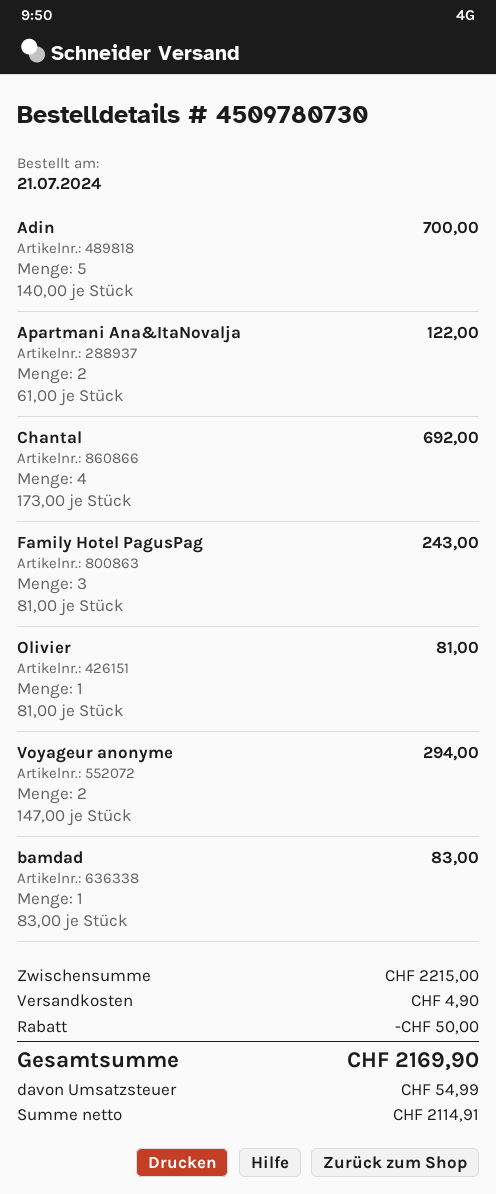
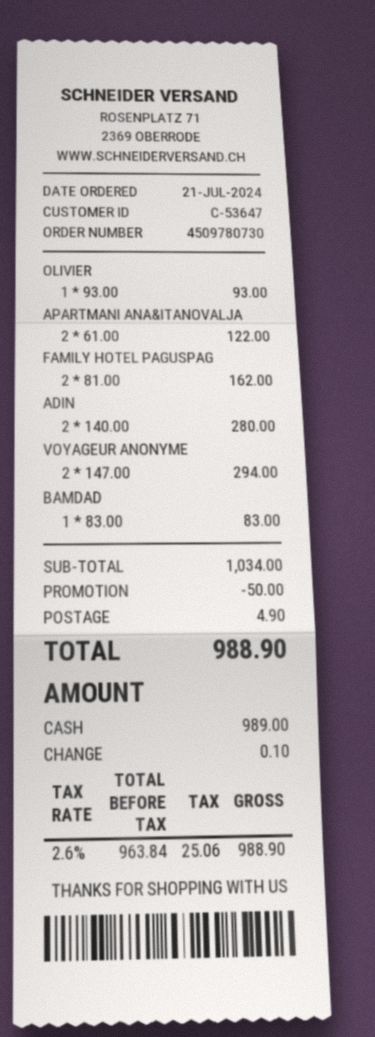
Adin: 5 x 140.00 = 700.00 -> 2 x 140.00 = 280.00
Chantal: 4 x 173.00 = 692.00 -> none
Family Hotel PagusPag: 3 x 81.00 = 243.00 -> 2 x 81.00 = 162.00
Olivier: 1 x 81.00 = 81.00 -> 1 x 93.00 = 93.00
subtotal: 2215.00 -> 1034.00
net: 2114.91 -> 963.84
tax: 54.99 -> 25.06
total: 2169.90 -> 988.90

